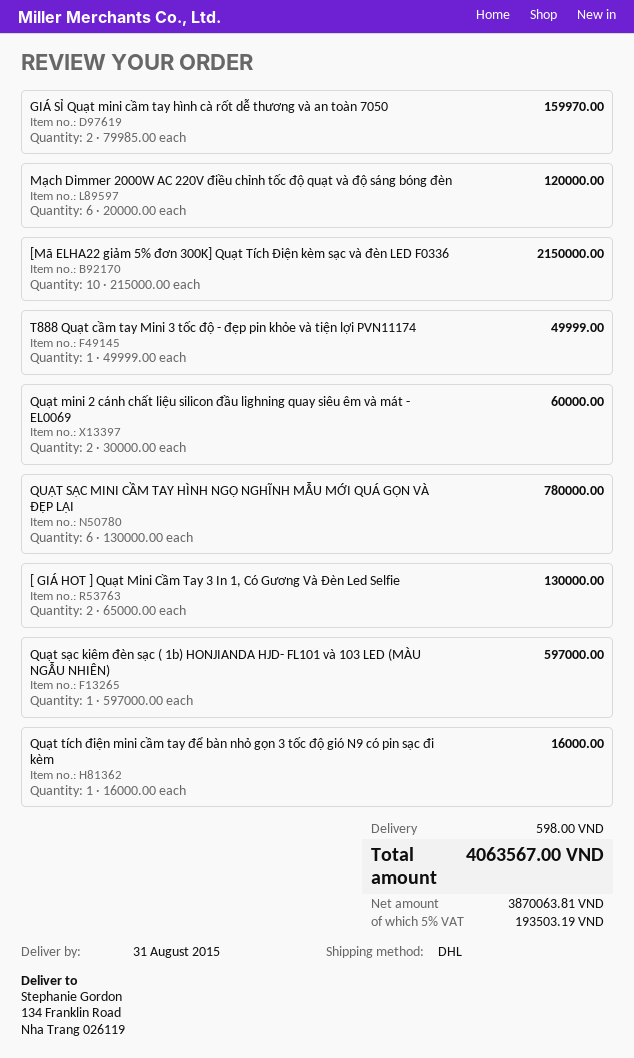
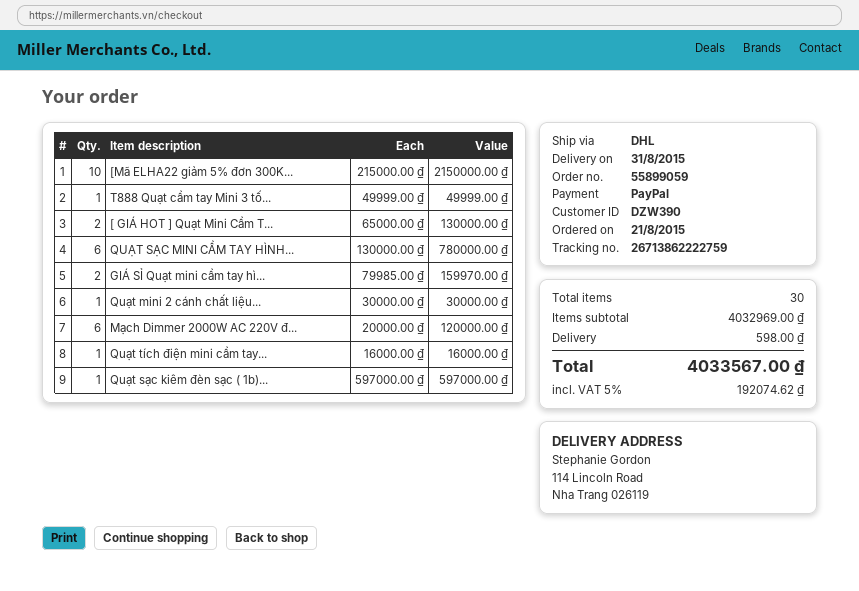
ship to: 134 Franklin Road, Nha Trang 026119 -> 114 Lincoln Road, Nha Trang 026119
Quạt mini 2 cánh chất liệu silicon đầu lighning quay siêu êm và mát - EL0069: 2 x 30000.00 = 60000.00 -> 1 x 30000.00 = 30000.00
tax: 5% = 193503.19 -> 5% = 192074.62
total: 4063567.00 -> 4033567.00

